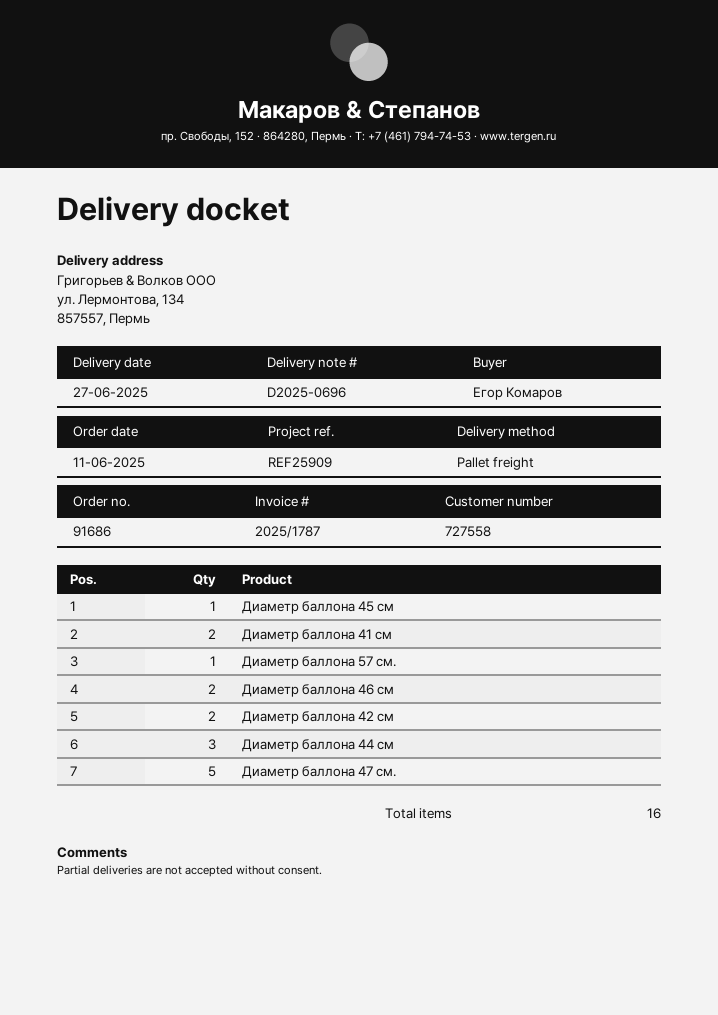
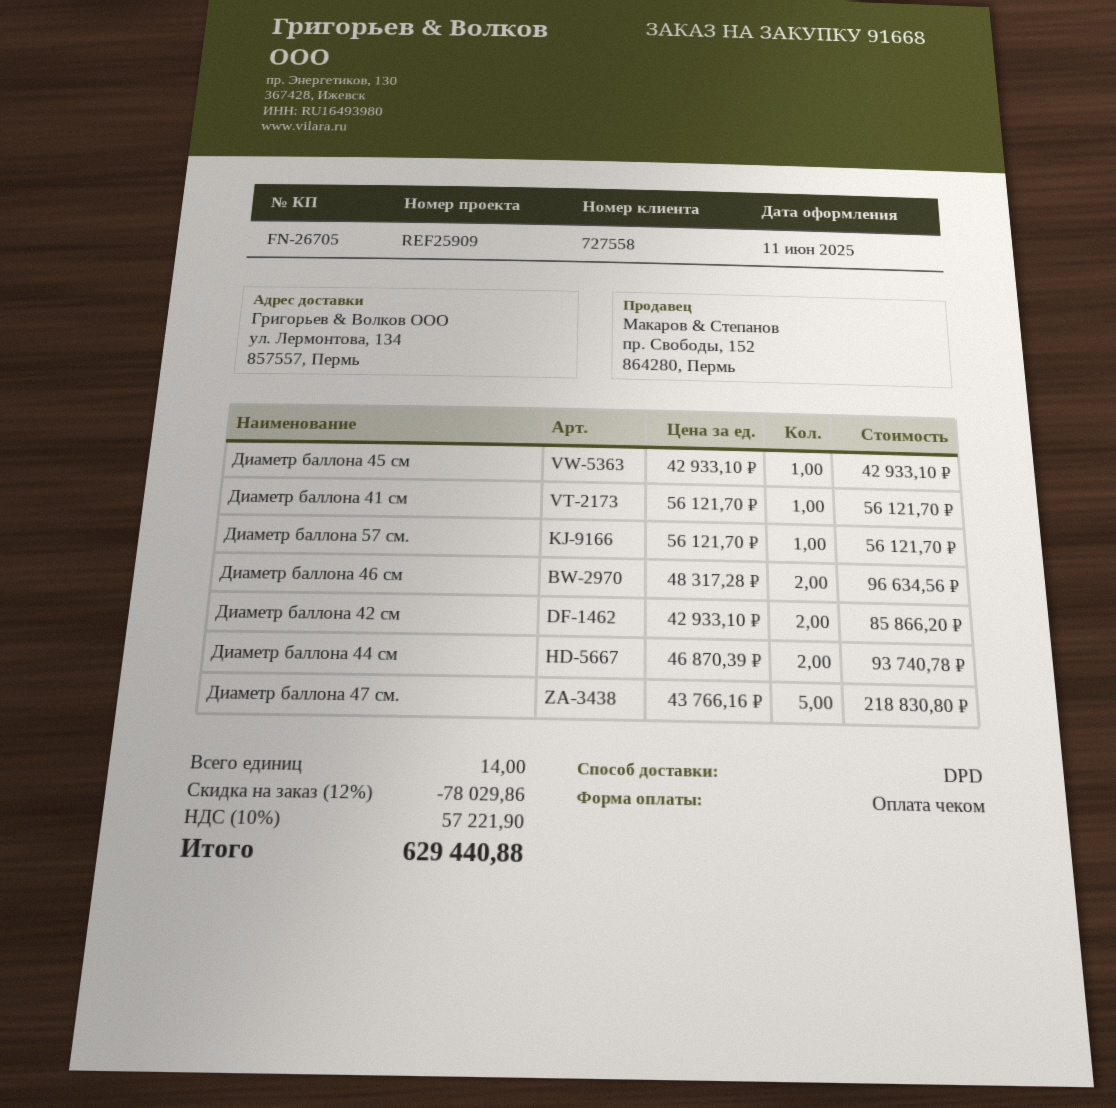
order number: 91686 -> 91668
shipping method: pallet freight -> DPD
Диаметр баллона 41 см: 2 -> 1
Диаметр баллона 44 см: 3 -> 2
total quantity: 16 -> 14

